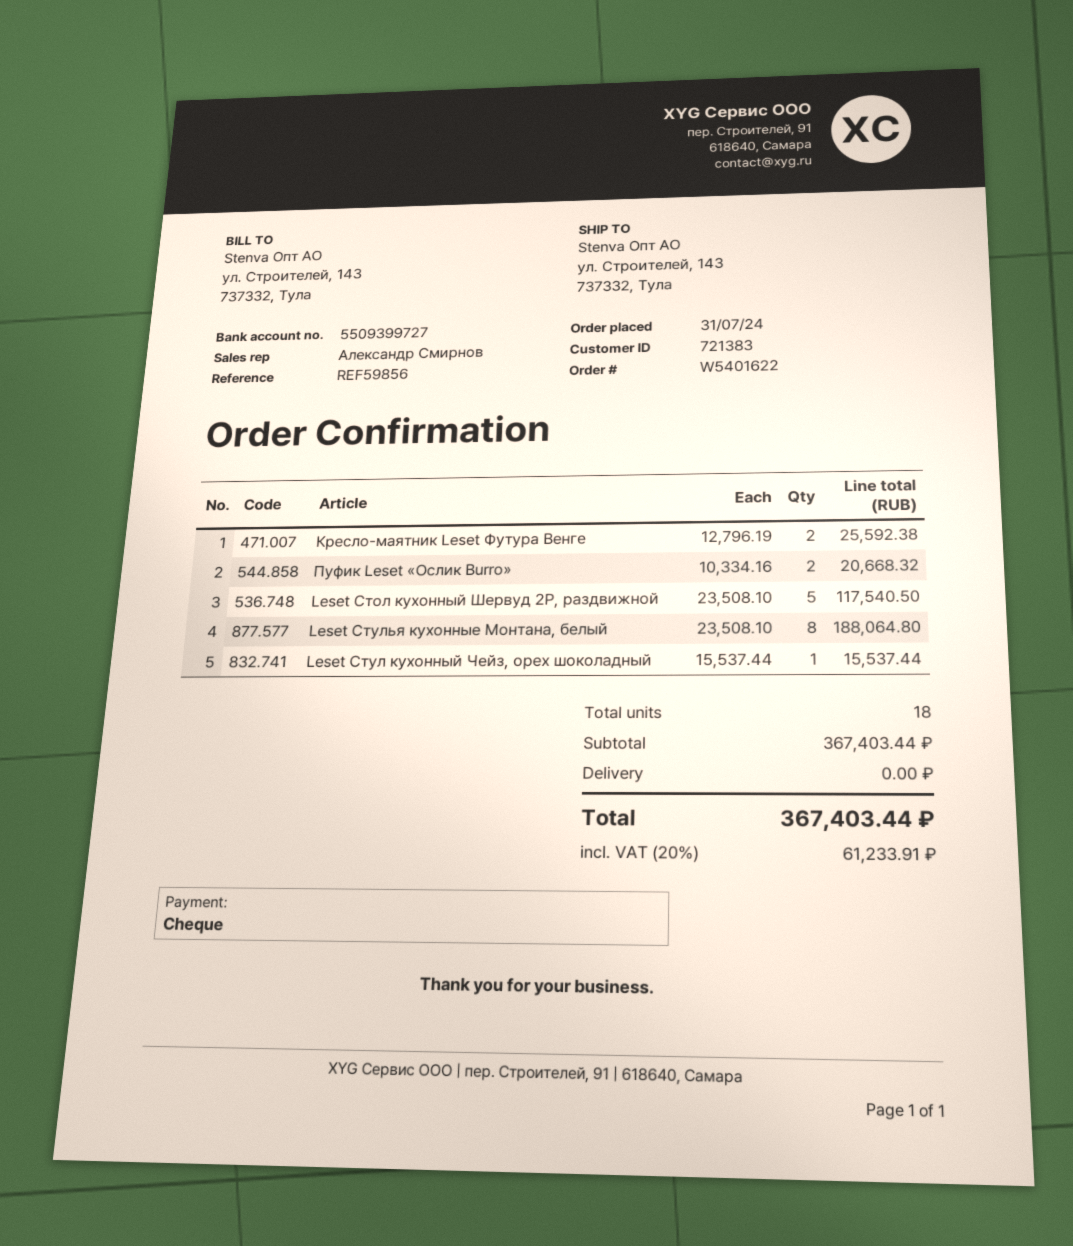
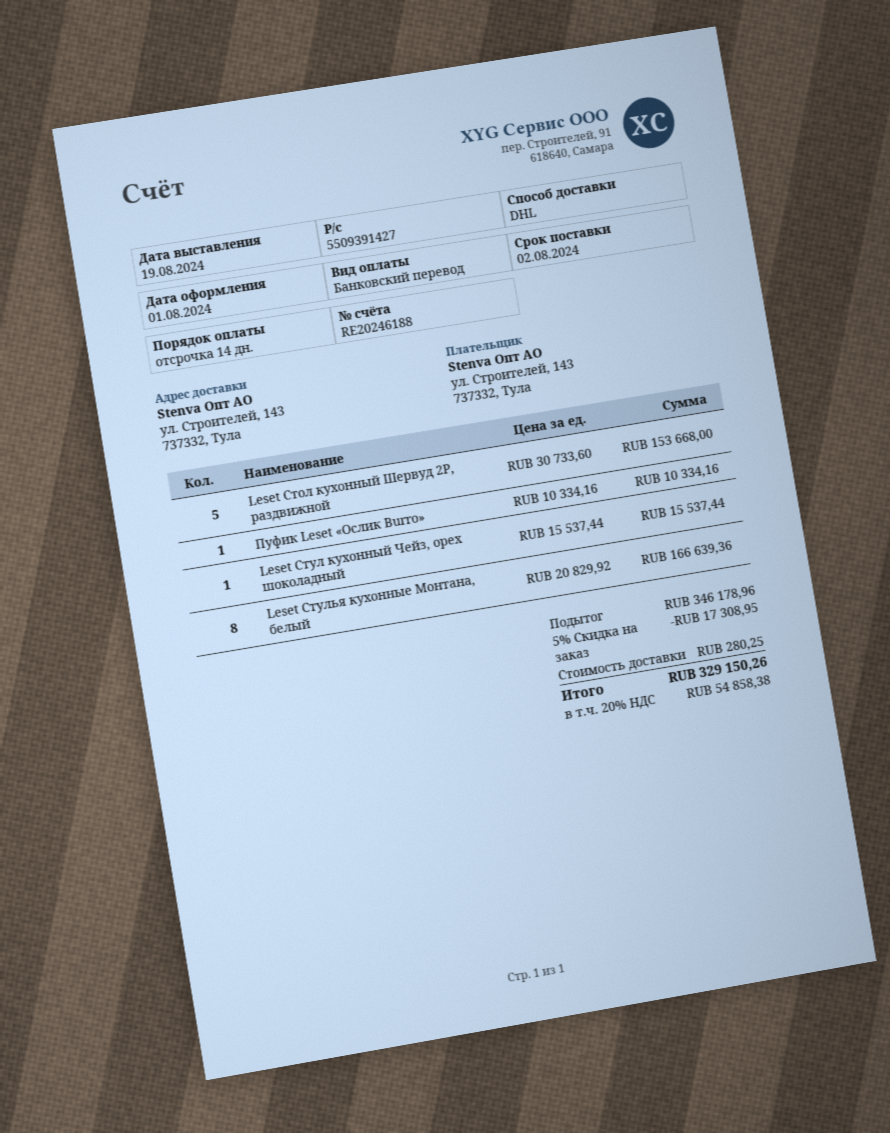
order date: 2024-07-31 -> 2024-08-01
payment method: cheque -> bank transfer
bank account: 5509399727 -> 5509391427
Кресло-маятник Leset Футура Венге: 2 x 12796.19 = 25592.38 -> none
Пуфик Leset «Ослик Burro»: 2 x 10334.16 = 20668.32 -> 1 x 10334.16 = 10334.16
Leset Стол кухонный Шервуд 2Р, раздвижной: 5 x 23508.10 = 117540.50 -> 5 x 30733.60 = 153668.00
Leset Стулья кухонные Монтана, белый: 8 x 23508.10 = 188064.80 -> 8 x 20829.92 = 166639.36
subtotal: 367403.44 -> 346178.96
discount: none -> 5% = 17308.95
shipping: 0.00 -> 280.25
tax: 20% = 61233.91 -> 20% = 54858.38
total: 367403.44 -> 329150.26

